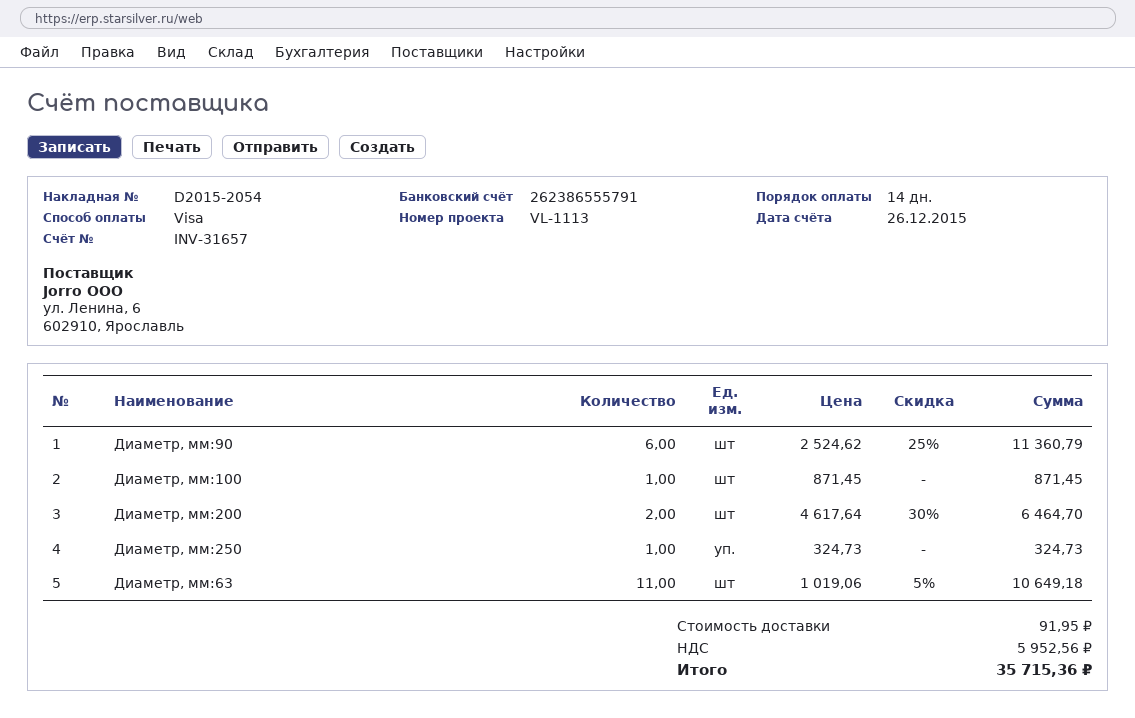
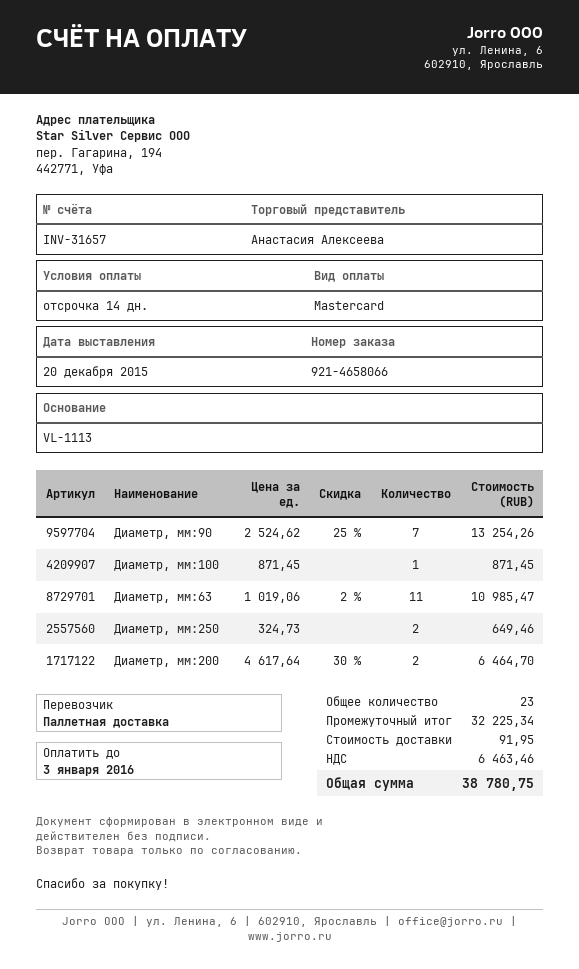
invoice date: 2015-12-26 -> 2015-12-20
payment method: Visa -> Mastercard
Диаметр, мм:90: 6 x 2524.62 - 25% = 11360.79 -> 7 x 2524.62 - 25% = 13254.26
Диаметр, мм:250: 1 x 324.73 = 324.73 -> 2 x 324.73 = 649.46
Диаметр, мм:63: 11 x 1019.06 - 5% = 10649.18 -> 11 x 1019.06 - 2% = 10985.47
tax: 5952.56 -> 6463.46
total: 35715.36 -> 38780.75

